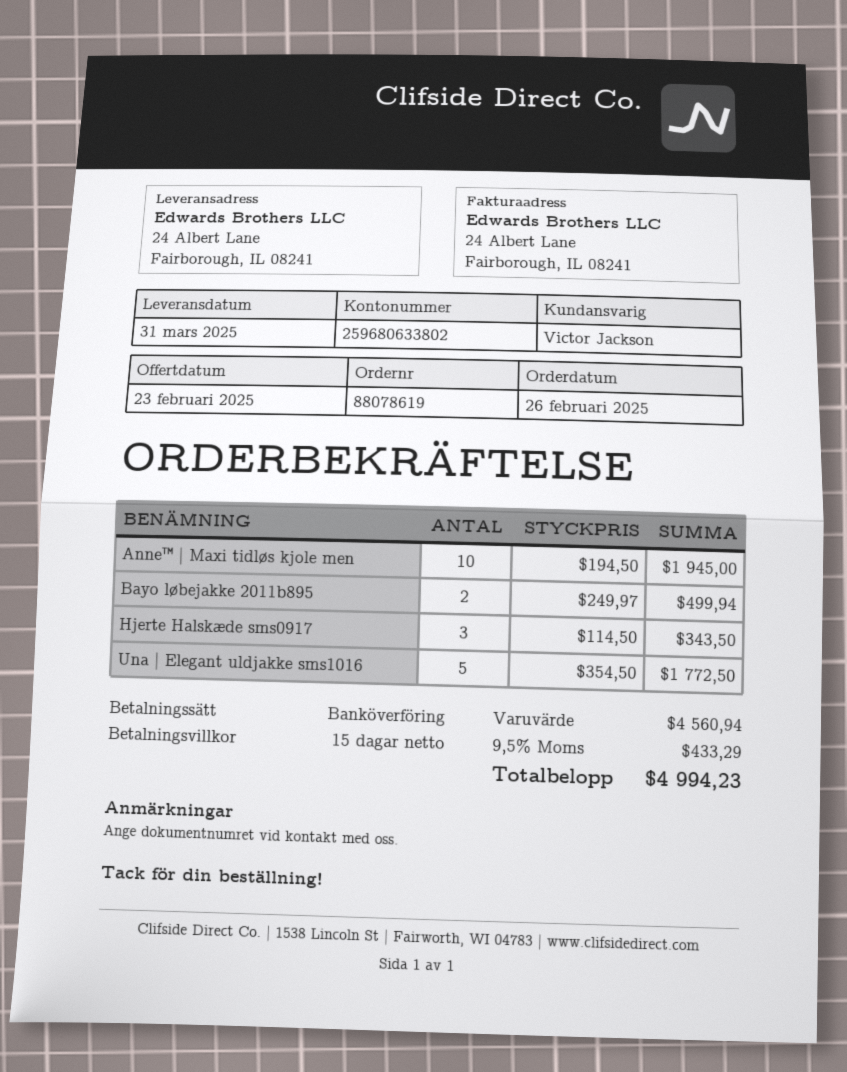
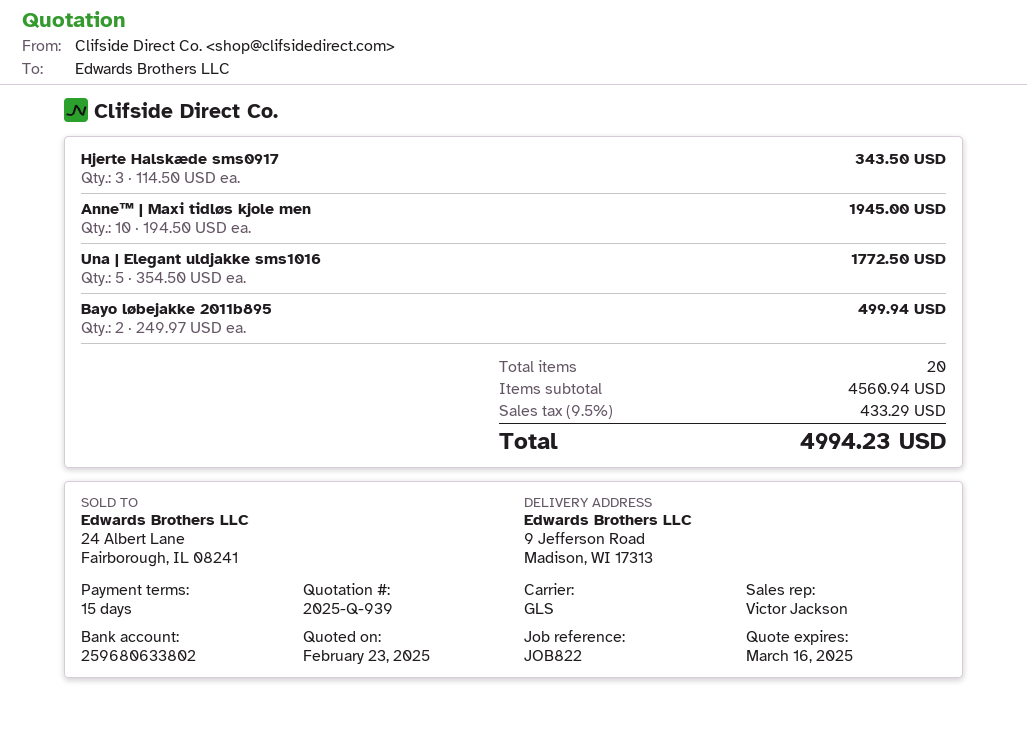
ship to: 24 Albert Lane, Fairborough, IL 08241 -> 9 Jefferson Road, Madison, WI 17313

